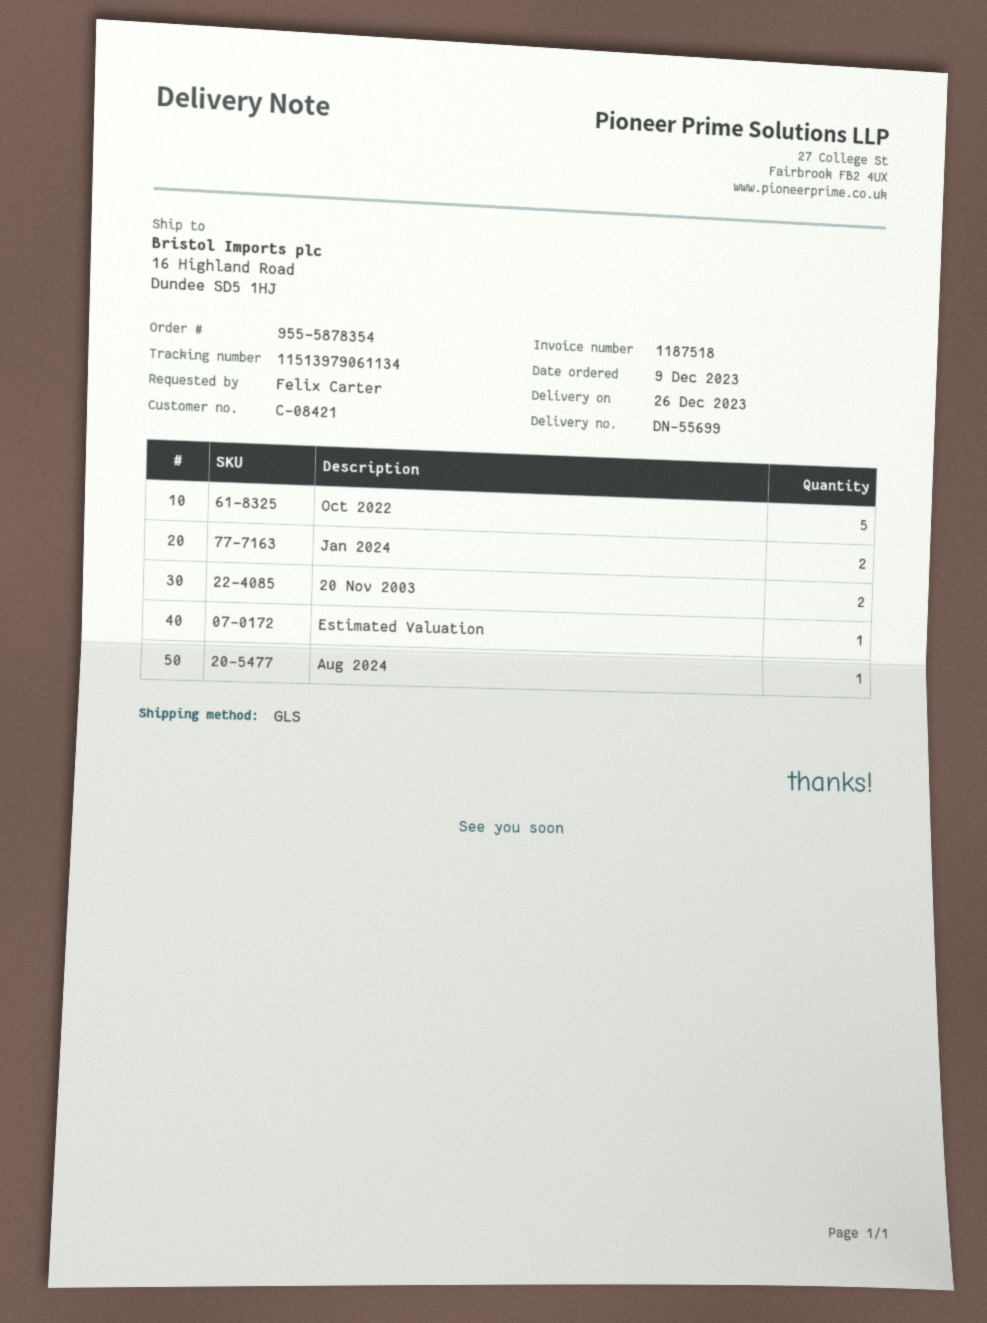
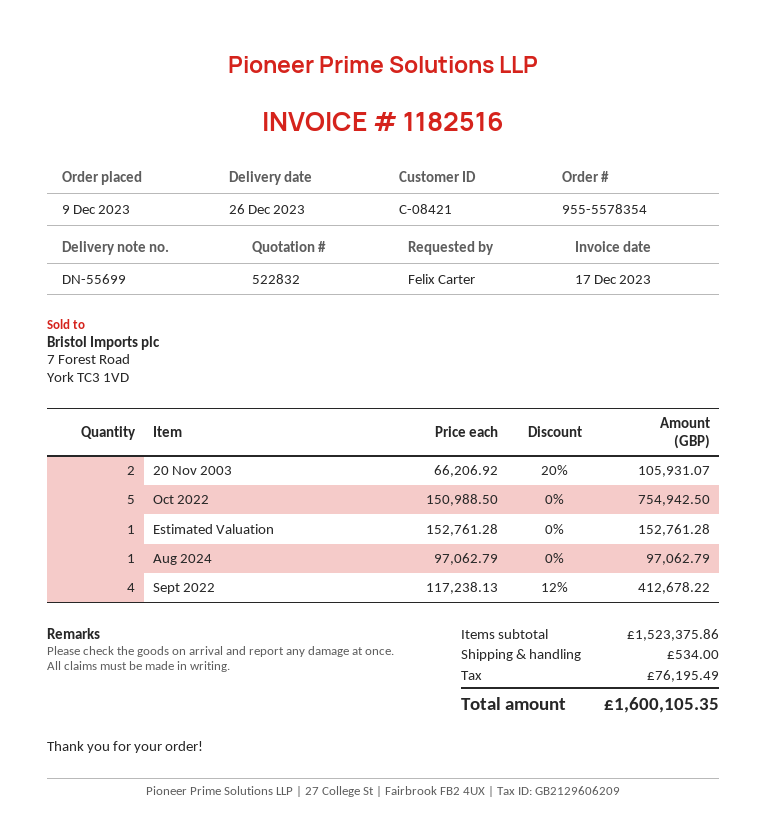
order number: 955-5878354 -> 955-5578354
invoice number: 1187518 -> 1182516
Jan 2024: 2 -> none
Sept 2022: none -> 4

